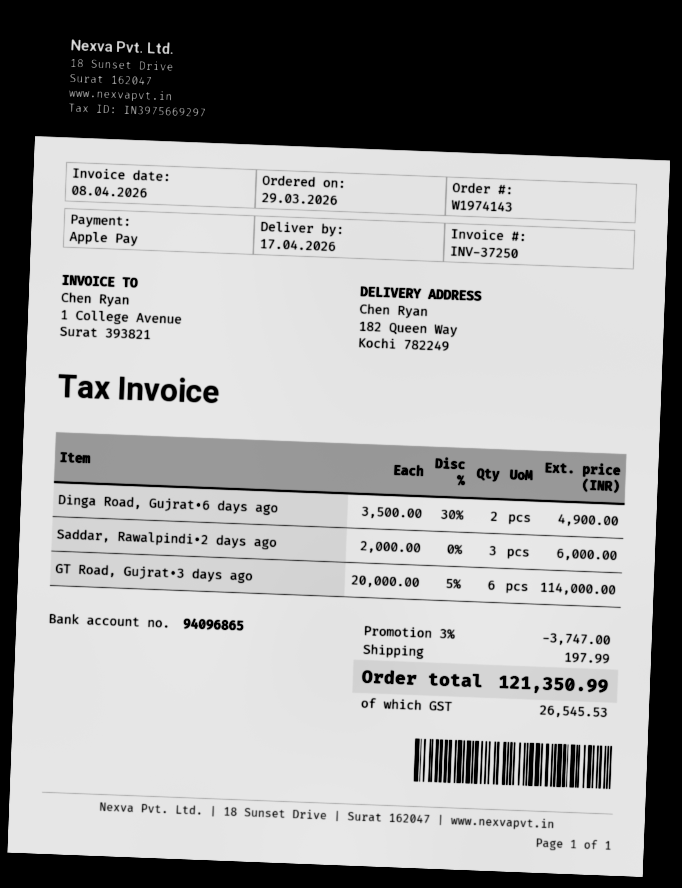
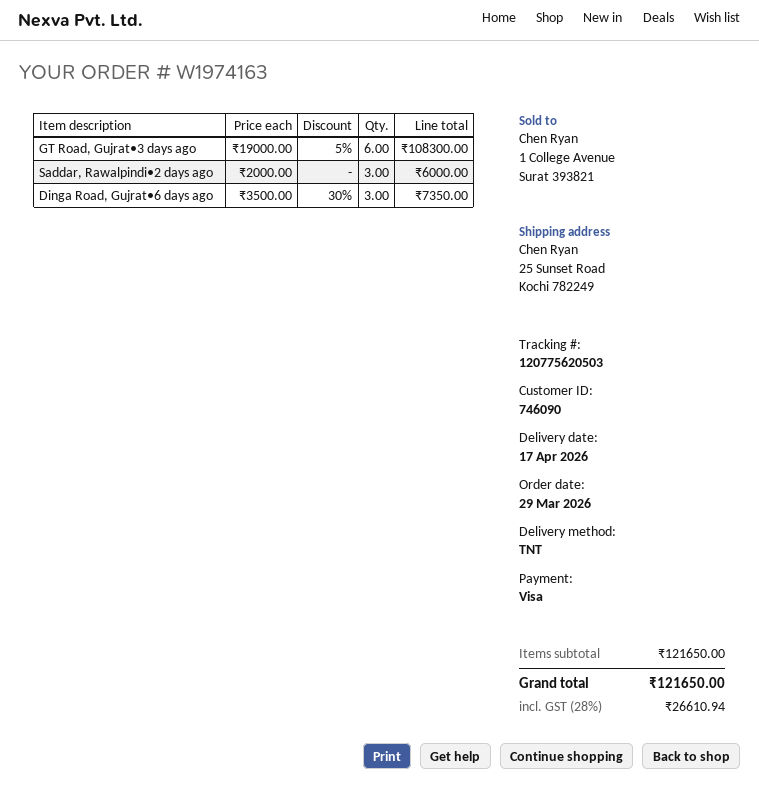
order number: W1974143 -> W1974163
payment method: Apple Pay -> Visa
ship to: 182 Queen Way, Kochi 782249 -> 25 Sunset Road, Kochi 782249
Dinga Road, Gujrat•6 days ago: 2 x 3500.00 - 30% = 4900.00 -> 3 x 3500.00 - 30% = 7350.00
GT Road, Gujrat•3 days ago: 6 x 20000.00 - 5% = 114000.00 -> 6 x 19000.00 - 5% = 108300.00
discount: 3% = 3747.00 -> none
shipping: 197.99 -> none
tax: 26545.53 -> 26610.94
total: 121350.99 -> 121650.00

